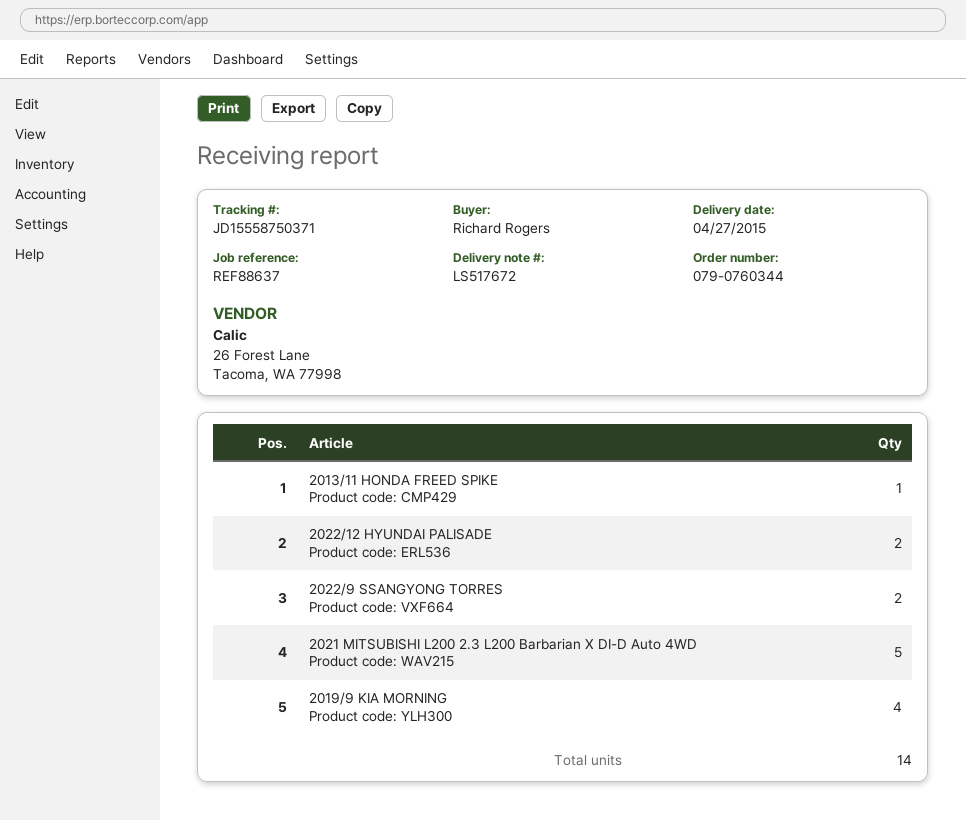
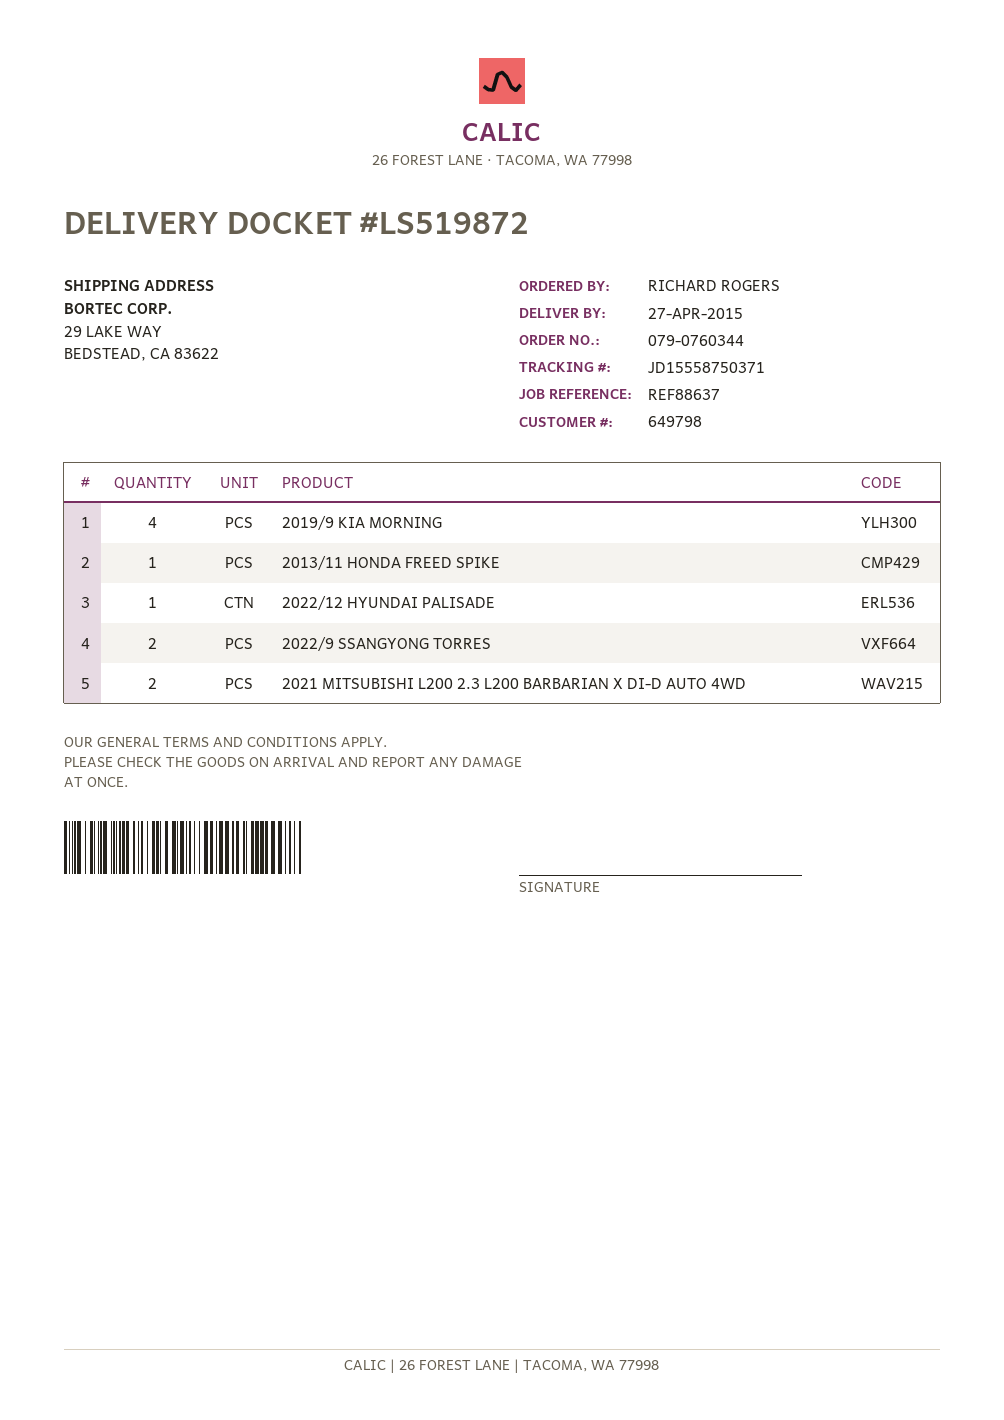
delivery note number: LS517672 -> LS519872
2022/12 HYUNDAI PALISADE: 2 -> 1
2021 MITSUBISHI L200 2.3 L200 Barbarian X DI-D Auto 4WD: 5 -> 2

